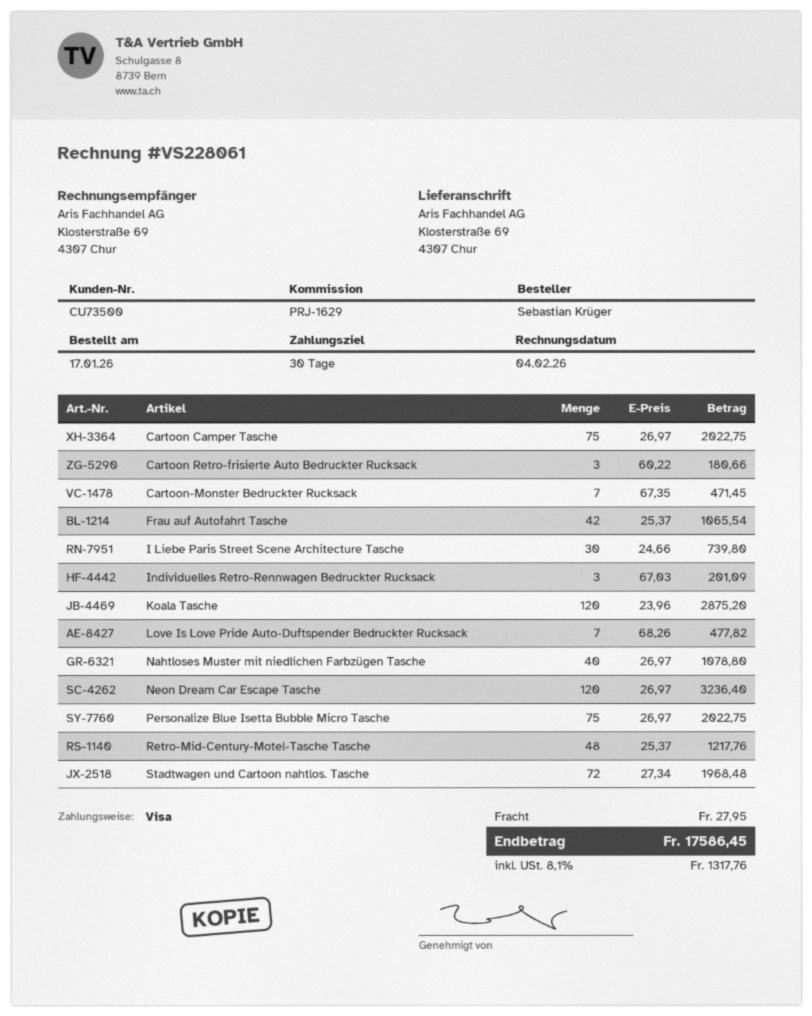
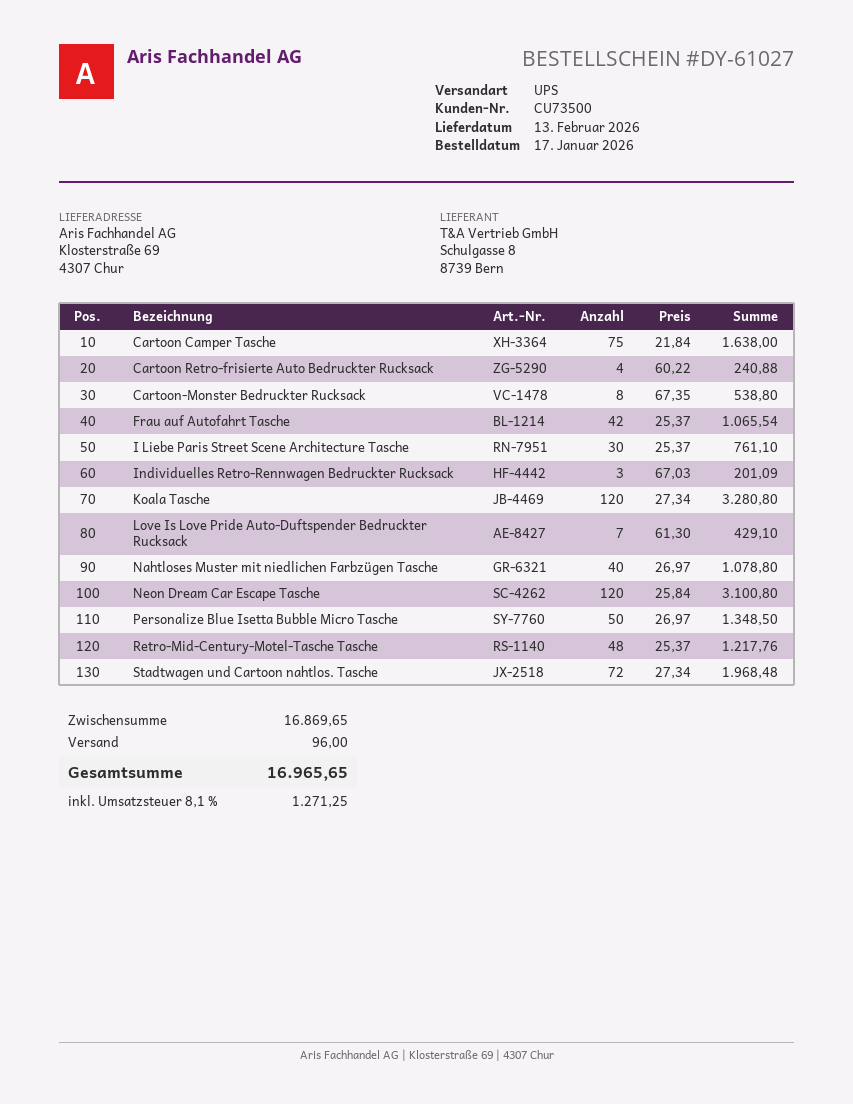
Cartoon Camper Tasche: 75 x 26.97 = 2022.75 -> 75 x 21.84 = 1638.00
Cartoon Retro-frisierte Auto Bedruckter Rucksack: 3 x 60.22 = 180.66 -> 4 x 60.22 = 240.88
Cartoon-Monster Bedruckter Rucksack: 7 x 67.35 = 471.45 -> 8 x 67.35 = 538.80
I Liebe Paris Street Scene Architecture Tasche: 30 x 24.66 = 739.80 -> 30 x 25.37 = 761.10
Koala Tasche: 120 x 23.96 = 2875.20 -> 120 x 27.34 = 3280.80
Love Is Love Pride Auto-Duftspender Bedruckter Rucksack: 7 x 68.26 = 477.82 -> 7 x 61.30 = 429.10
Neon Dream Car Escape Tasche: 120 x 26.97 = 3236.40 -> 120 x 25.84 = 3100.80
Personalize Blue Isetta Bubble Micro Tasche: 75 x 26.97 = 2022.75 -> 50 x 26.97 = 1348.50
shipping: 27.95 -> 96.00
tax: 8.1% = 1317.76 -> 8.1% = 1271.25
total: 17586.45 -> 16965.65

